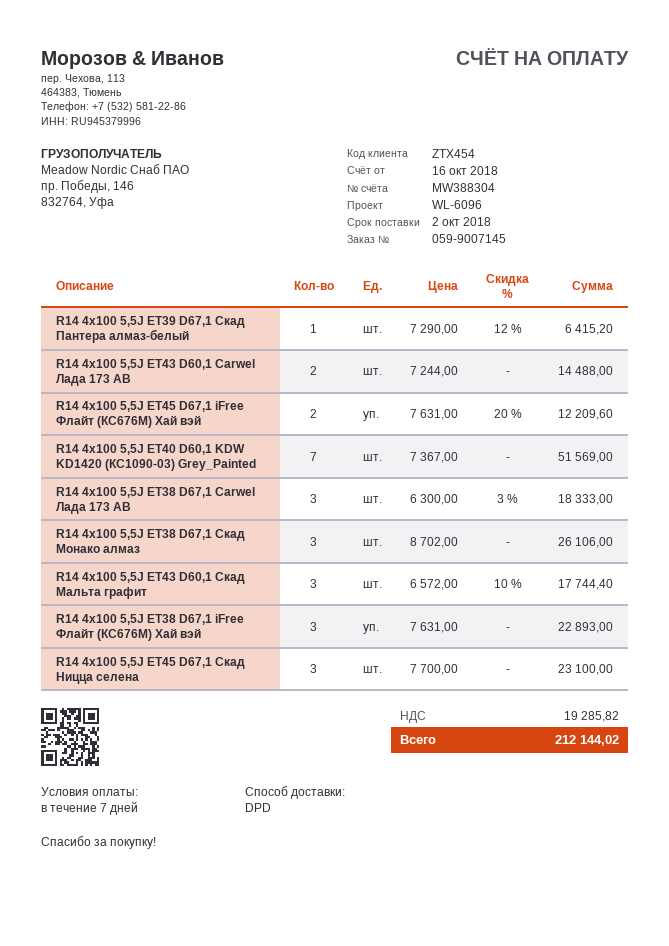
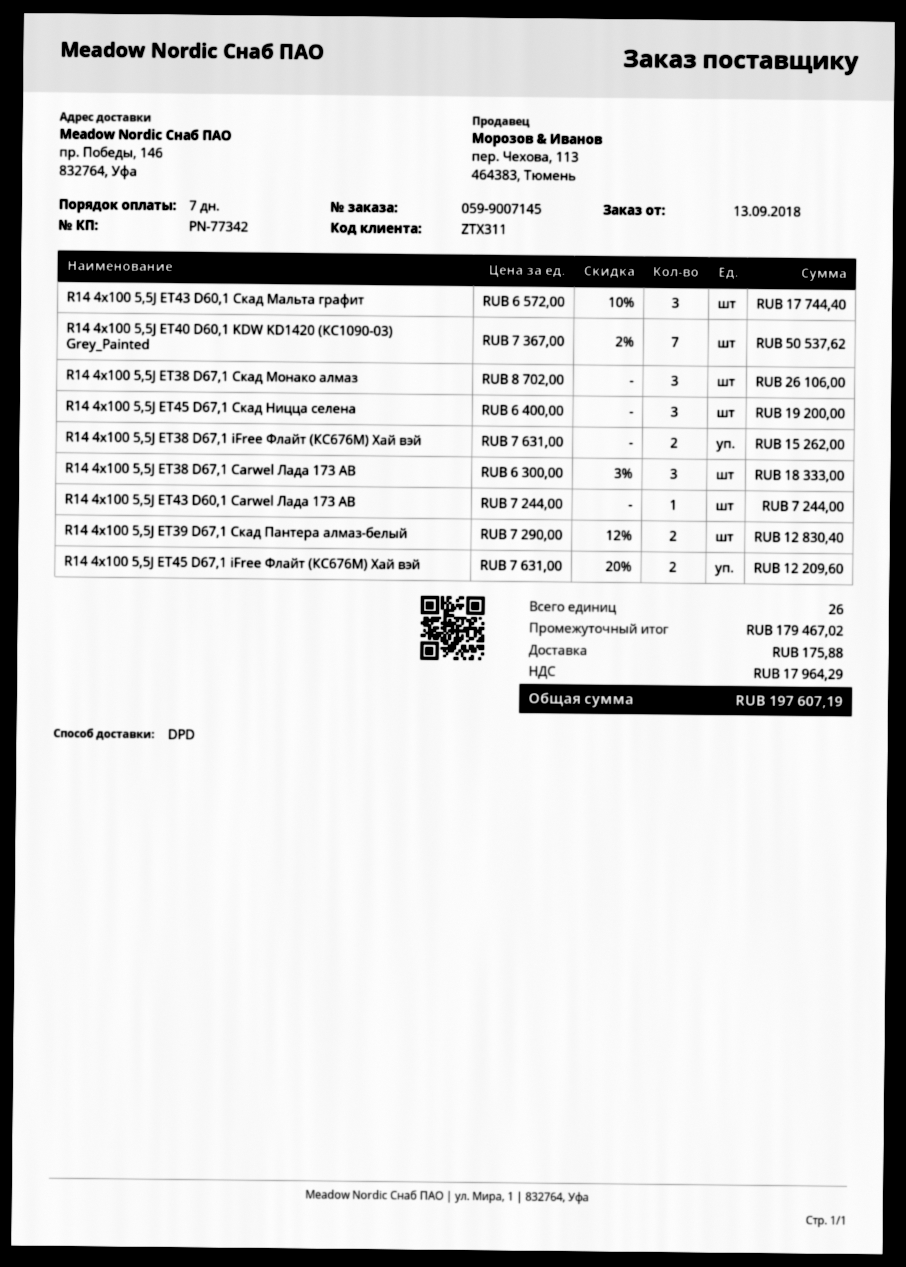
customer number: ZTX454 -> ZTX311
R14 4x100 5,5J ET39 D67,1 Скад Пантера алмаз-белый: 1 x 7290.00 - 12% = 6415.20 -> 2 x 7290.00 - 12% = 12830.40
R14 4x100 5,5J ET43 D60,1 Carwel Лада 173 AB: 2 x 7244.00 = 14488.00 -> 1 x 7244.00 = 7244.00
R14 4x100 5,5J ET40 D60,1 KDW KD1420 (КС1090-03) Grey_Painted: 7 x 7367.00 = 51569.00 -> 7 x 7367.00 - 2% = 50537.62
R14 4x100 5,5J ET38 D67,1 iFree Флайт (КС676М) Хай вэй: 3 x 7631.00 = 22893.00 -> 2 x 7631.00 = 15262.00
R14 4x100 5,5J ET45 D67,1 Скад Ницца селена: 3 x 7700.00 = 23100.00 -> 3 x 6400.00 = 19200.00
shipping: none -> 175.88
tax: 19285.82 -> 17964.29
total: 212144.02 -> 197607.19

